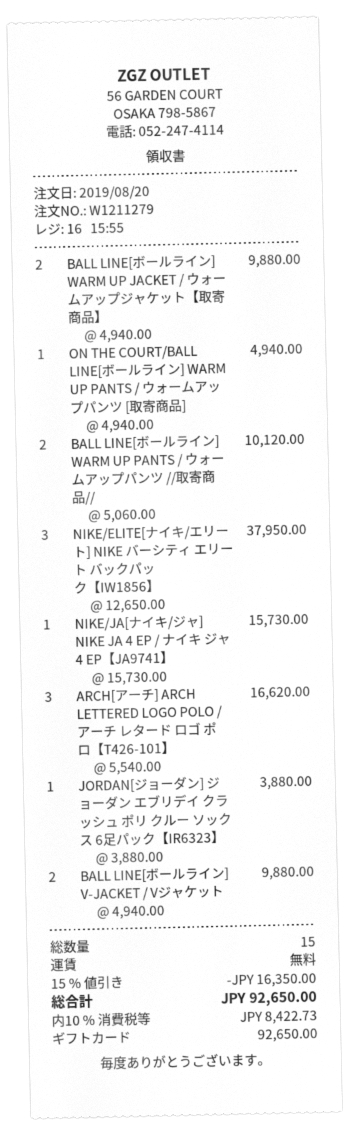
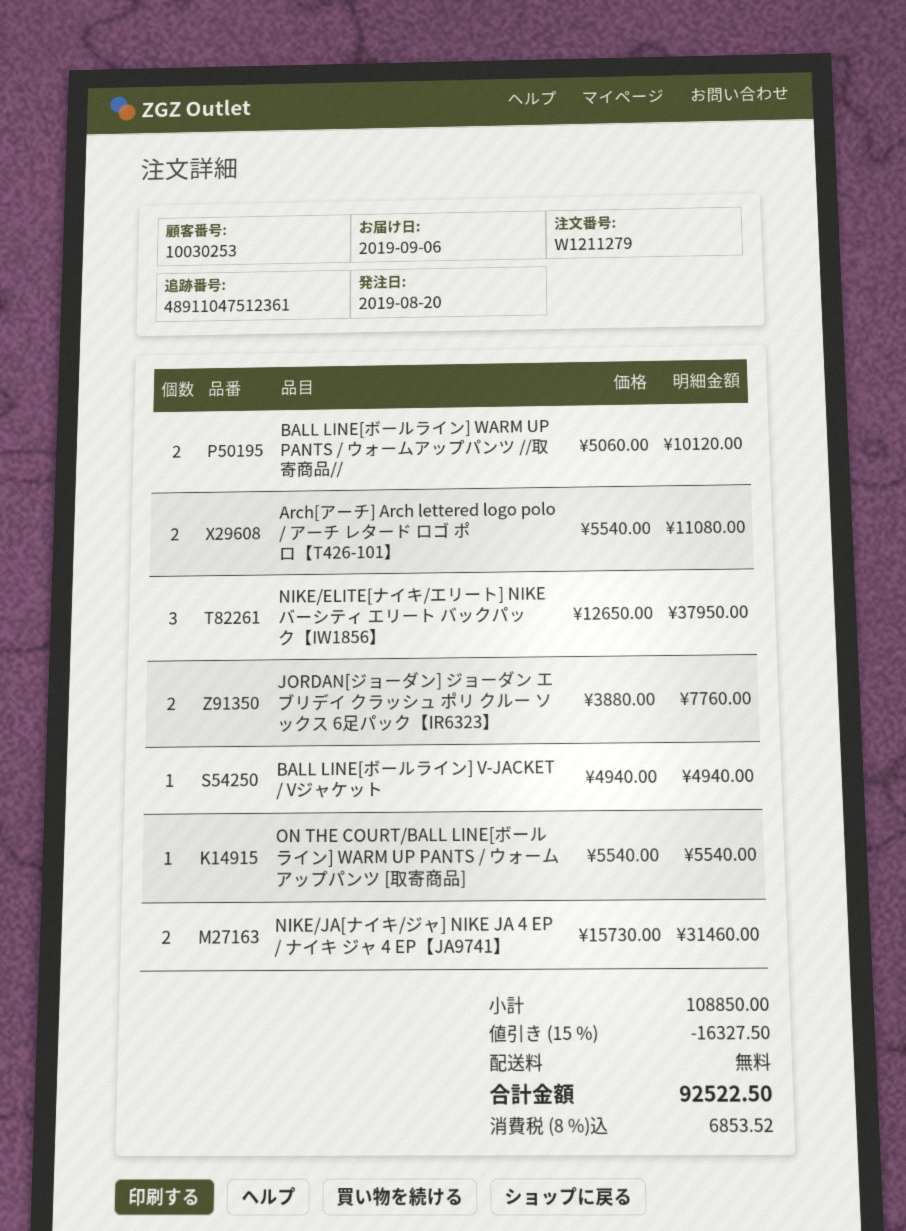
BALL LINE[ボールライン] WARM UP JACKET / ウォームアップジャケット【取寄商品】: 2 x 4940.00 = 9880.00 -> none
ON THE COURT/BALL LINE[ボールライン] WARM UP PANTS / ウォームアップパンツ [取寄商品]: 1 x 4940.00 = 4940.00 -> 1 x 5540.00 = 5540.00
NIKE/JA[ナイキ/ジャ] NIKE JA 4 EP / ナイキ ジャ 4 EP【JA9741】: 1 x 15730.00 = 15730.00 -> 2 x 15730.00 = 31460.00
ARCH[アーチ] ARCH LETTERED LOGO POLO / アーチ レタード ロゴ ポロ【T426-101】: 3 x 5540.00 = 16620.00 -> 2 x 5540.00 = 11080.00
JORDAN[ジョーダン] ジョーダン エブリデイ クラッシュ ポリ クルー ソックス 6足パック【IR6323】: 1 x 3880.00 = 3880.00 -> 2 x 3880.00 = 7760.00
BALL LINE[ボールライン] V-JACKET / Vジャケット: 2 x 4940.00 = 9880.00 -> 1 x 4940.00 = 4940.00
discount: 15% = 16350.00 -> 15% = 16327.50
tax: 10% = 8422.73 -> 8% = 6853.52
total: 92650.00 -> 92522.50

